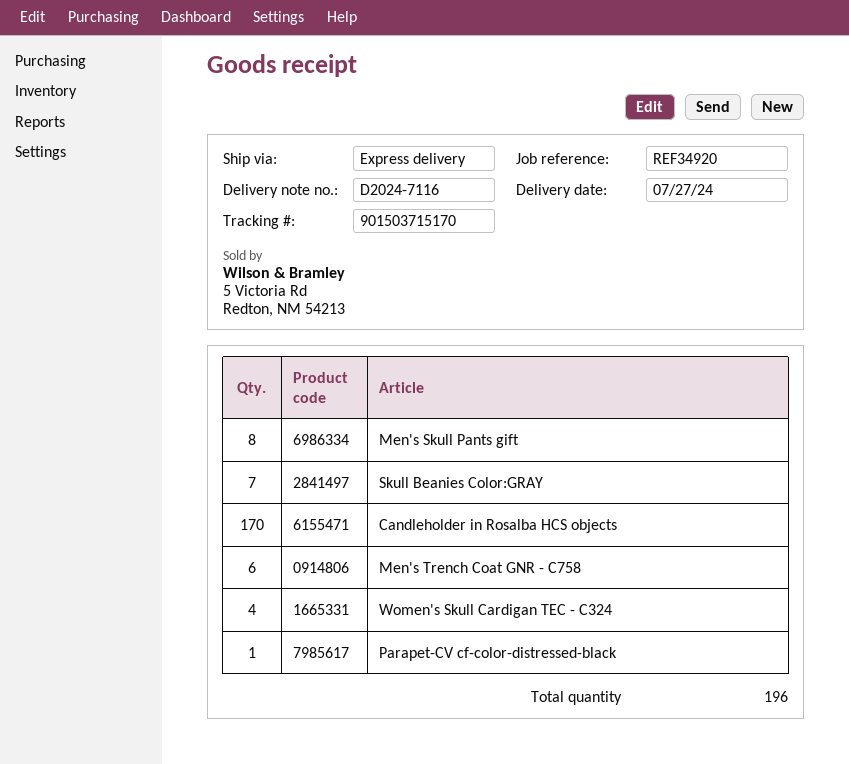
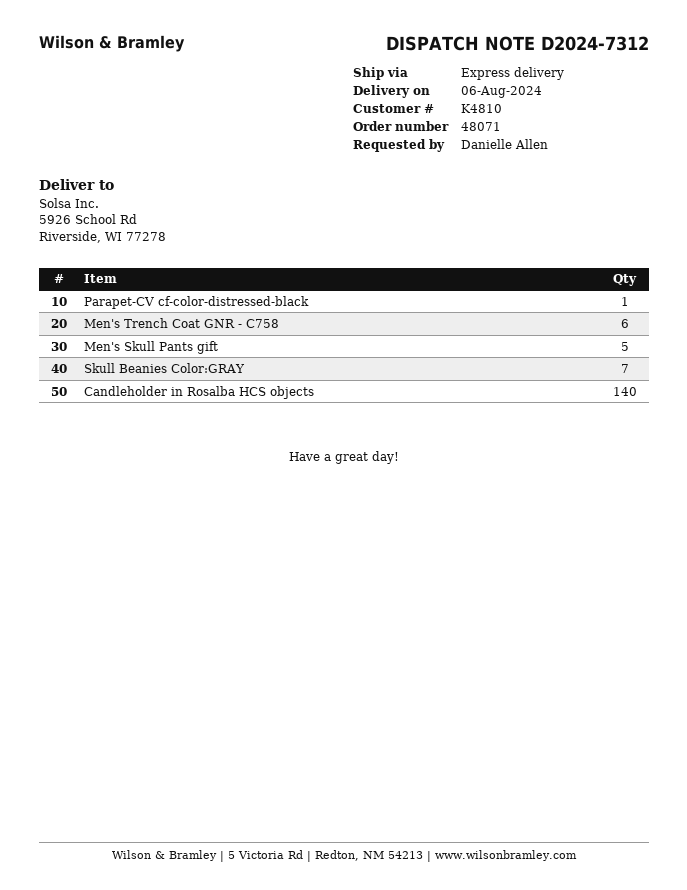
delivery note number: D2024-7116 -> D2024-7312
delivery date: 2024-07-27 -> 2024-08-06
Men's Skull Pants gift: 8 -> 5
Candleholder in Rosalba HCS objects: 170 -> 140
Women's Skull Cardigan TEC - C324: 4 -> none

